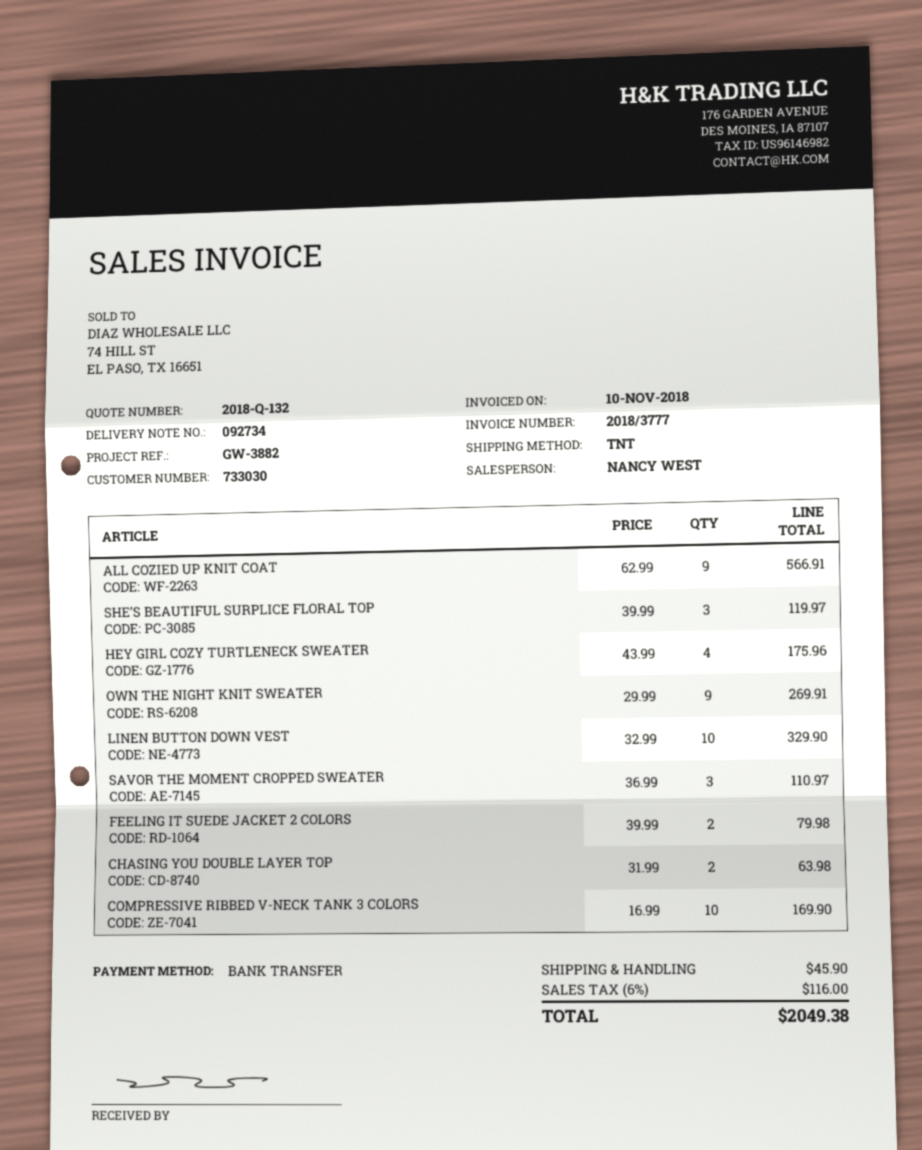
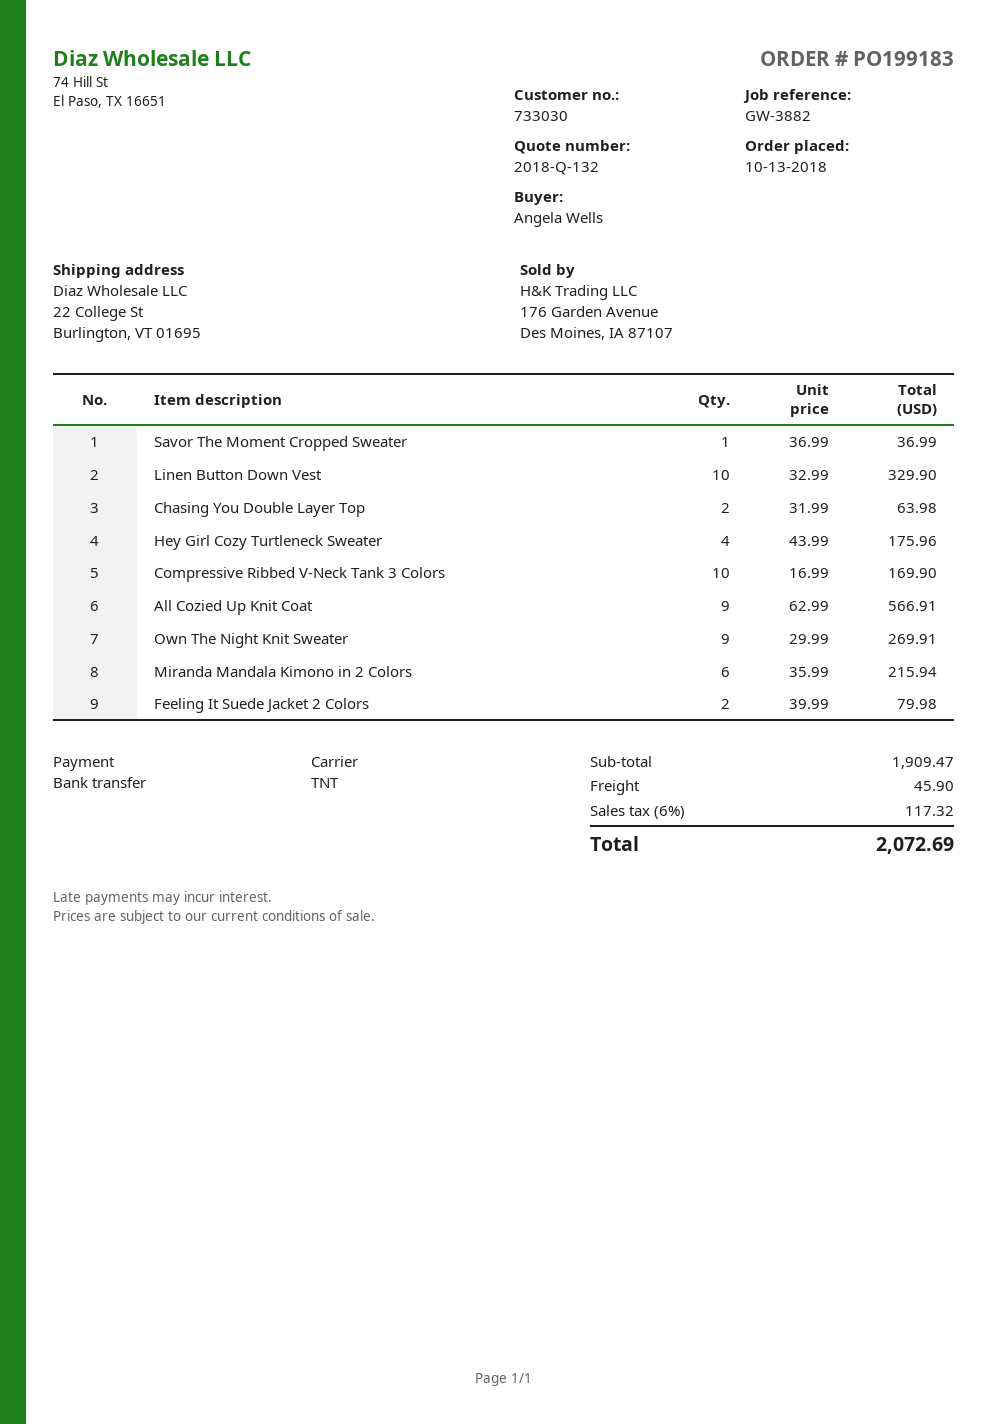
SHE’S BEAUTIFUL SURPLICE FLORAL TOP: 3 x 39.99 = 119.97 -> none
SAVOR THE MOMENT CROPPED SWEATER: 3 x 36.99 = 110.97 -> 1 x 36.99 = 36.99
Miranda Mandala Kimono in 2 Colors: none -> 6 x 35.99 = 215.94
tax: 6% = 116.00 -> 6% = 117.32
total: 2049.38 -> 2072.69

